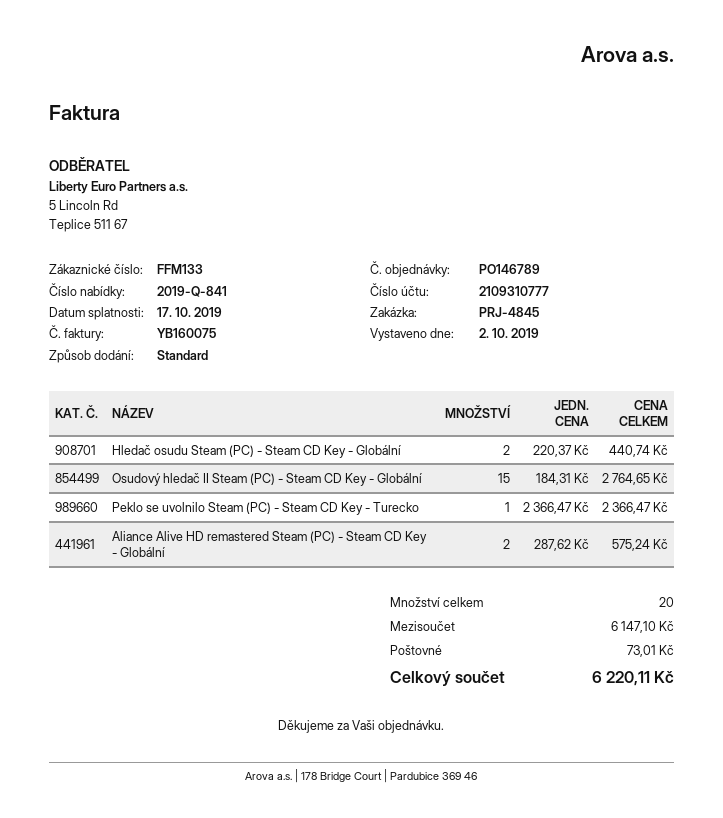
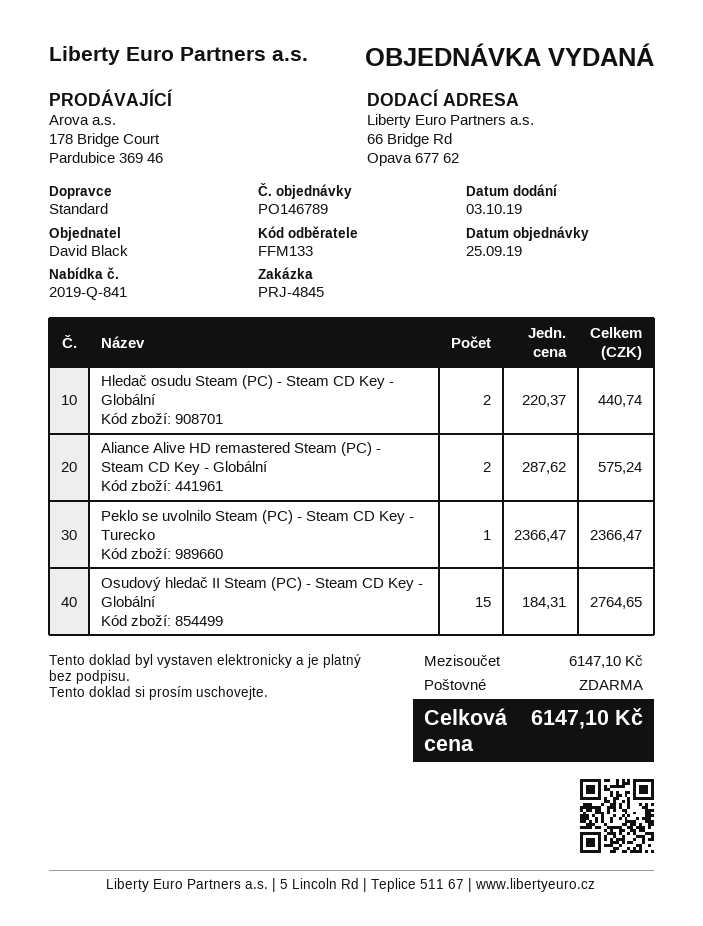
shipping: 73.01 -> 0.00
total: 6220.11 -> 6147.10

